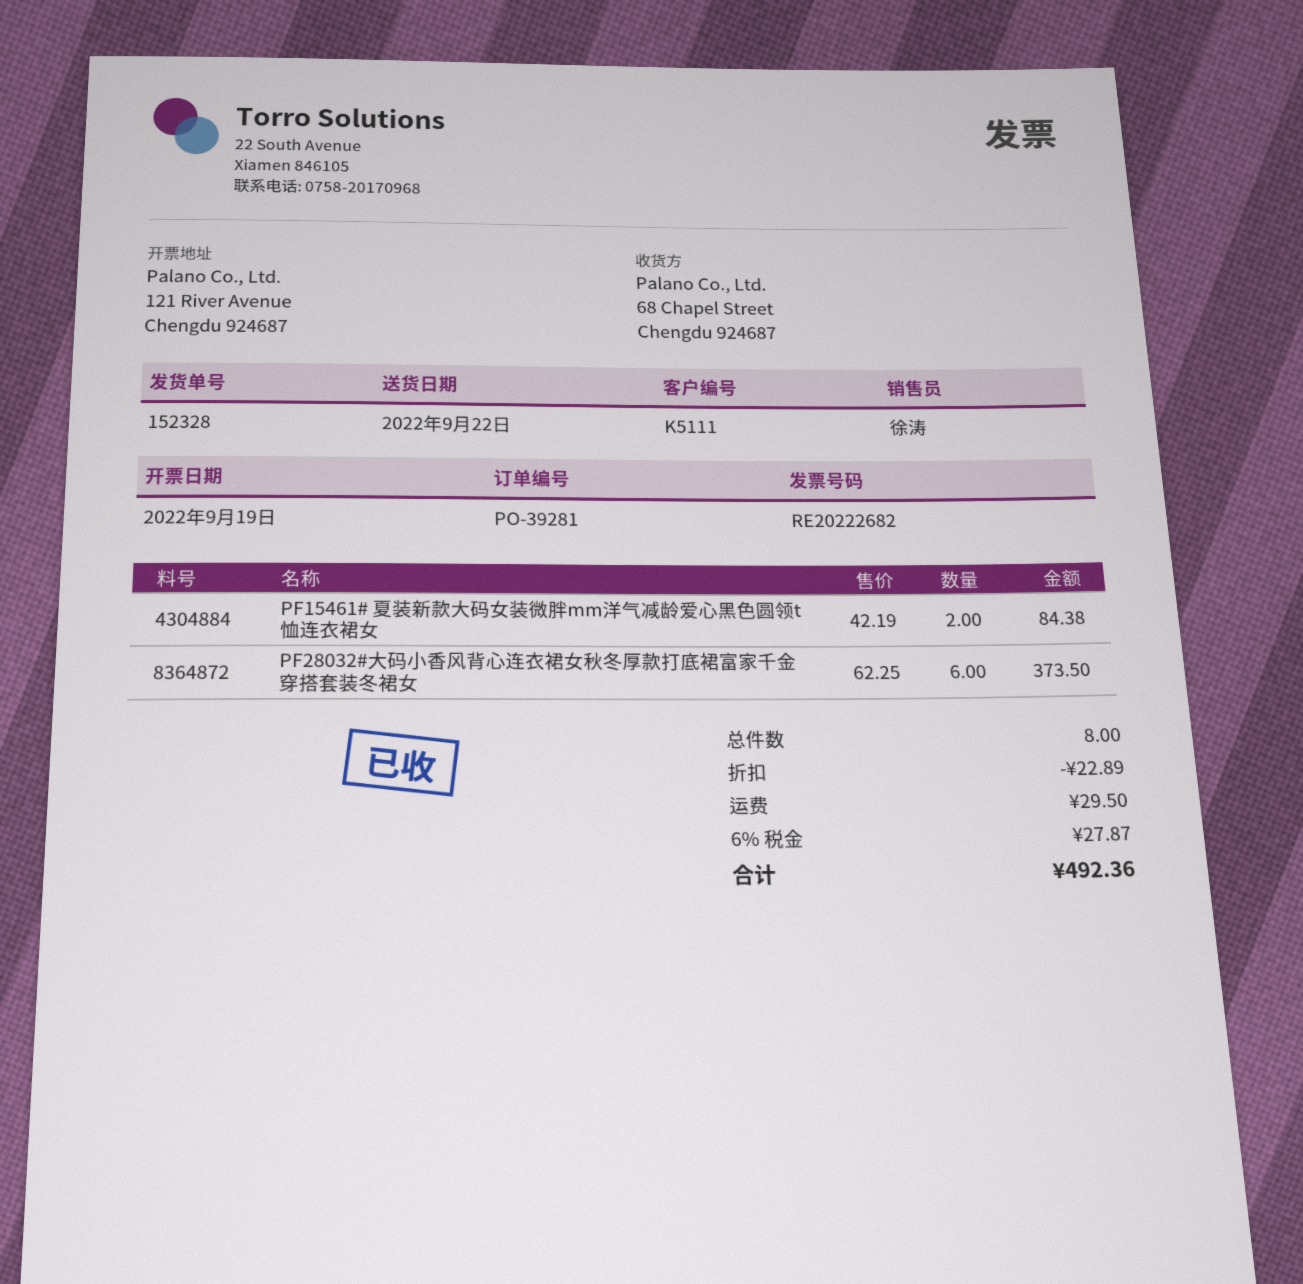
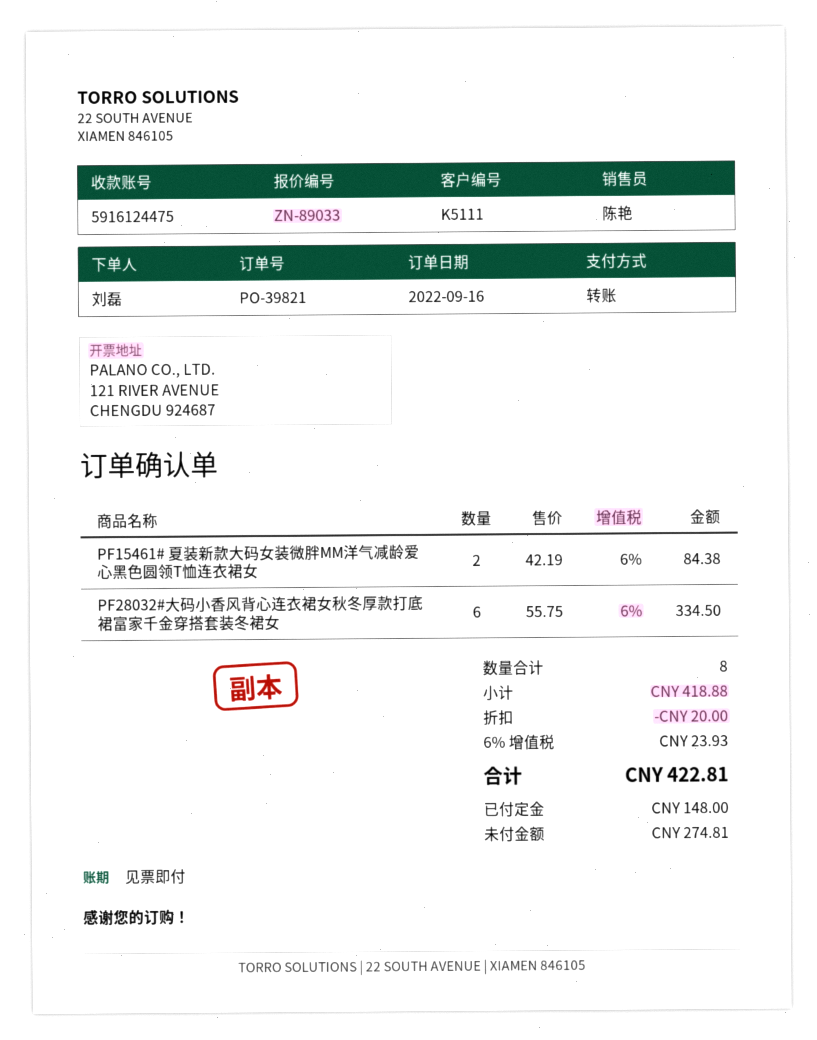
order number: PO-39281 -> PO-39821
sales rep: 徐涛 -> 陈艳
PF28032#大码小香风背心连衣裙女秋冬厚款打底裙富家千金穿搭套装冬裙女: 6 x 62.25 = 373.50 -> 6 x 55.75 = 334.50
discount: 22.89 -> 20.00
shipping: 29.50 -> none
tax: 6% = 27.87 -> 6% = 23.93
total: 492.36 -> 422.81

